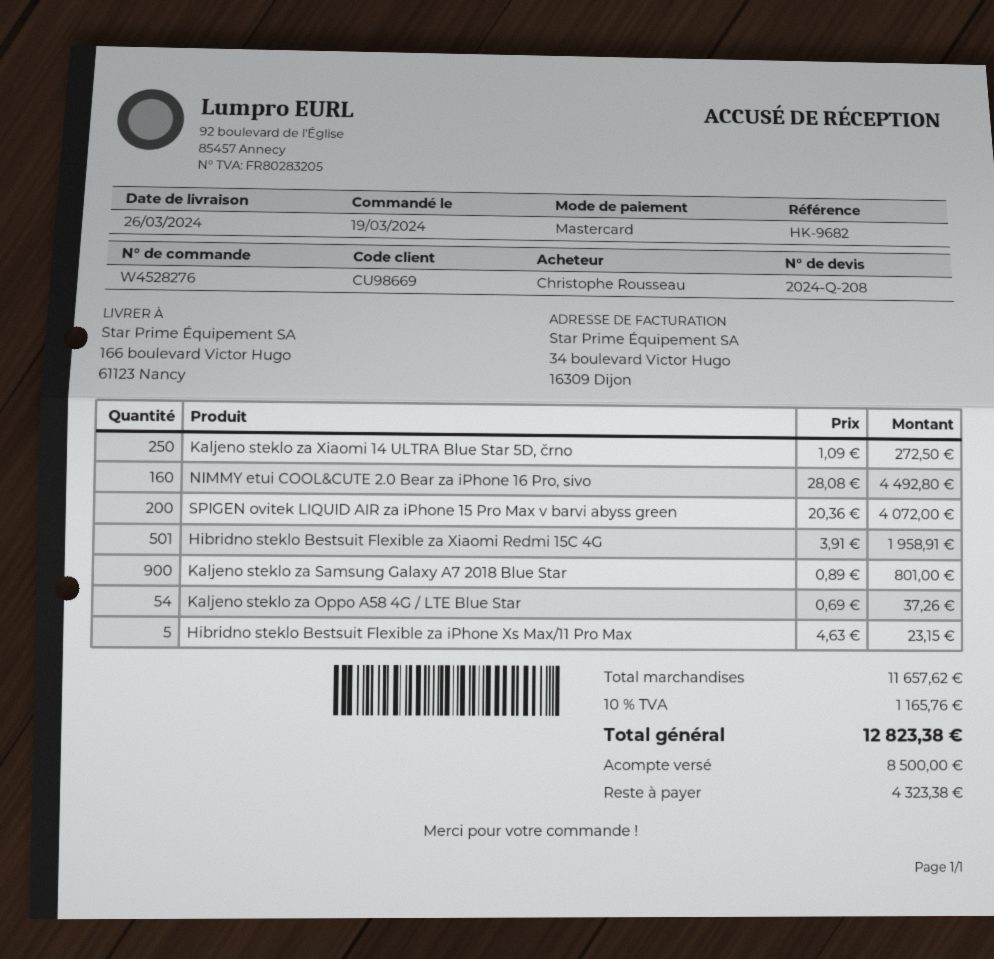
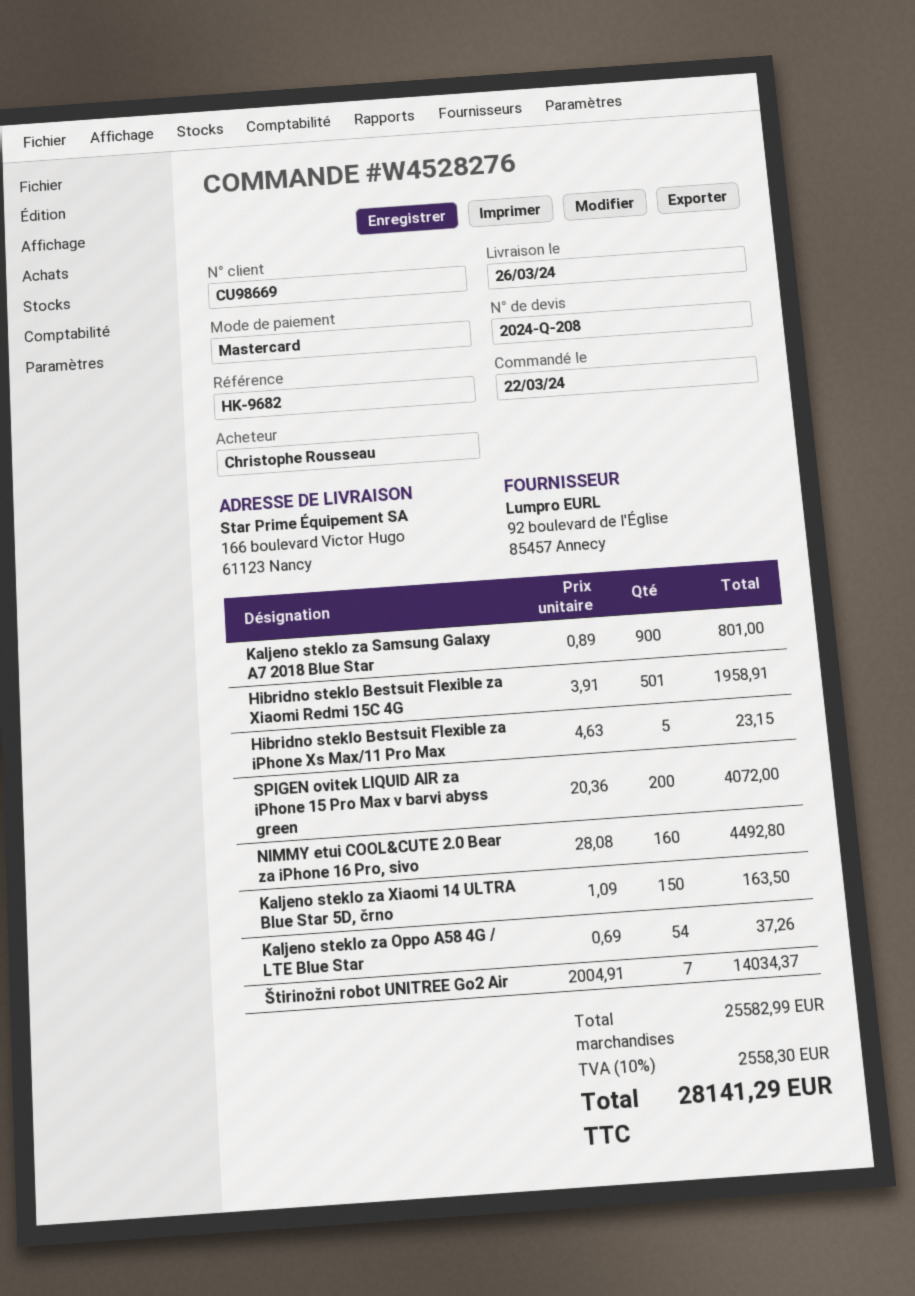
order date: 2024-03-19 -> 2024-03-22
Kaljeno steklo za Xiaomi 14 ULTRA Blue Star 5D, črno: 250 x 1.09 = 272.50 -> 150 x 1.09 = 163.50
Štirinožni robot UNITREE Go2 Air: none -> 7 x 2004.91 = 14034.37
subtotal: 11657.62 -> 25582.99
tax: 10% = 1165.76 -> 10% = 2558.30
total: 12823.38 -> 28141.29

